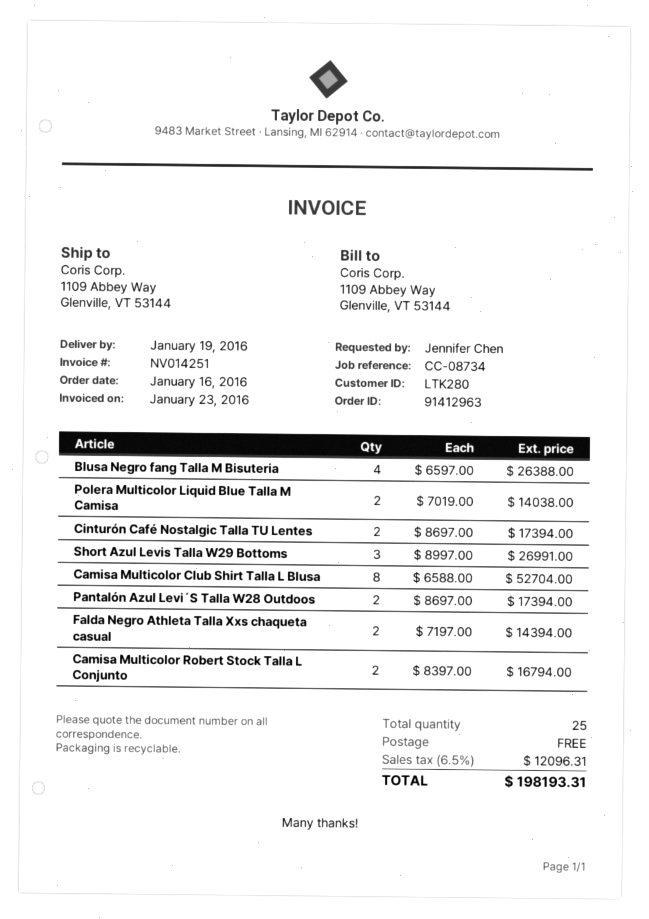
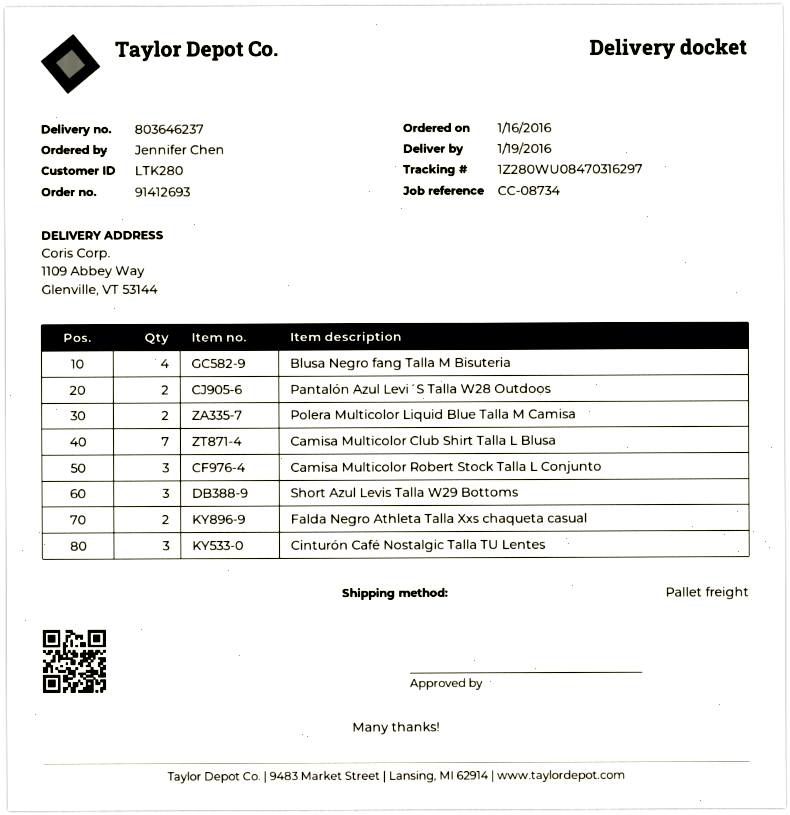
order number: 91412963 -> 91412693
Cinturón Café Nostalgic Talla TU Lentes: 2 -> 3
Camisa Multicolor Club Shirt Talla L Blusa: 8 -> 7
Camisa Multicolor Robert Stock Talla L Conjunto: 2 -> 3

